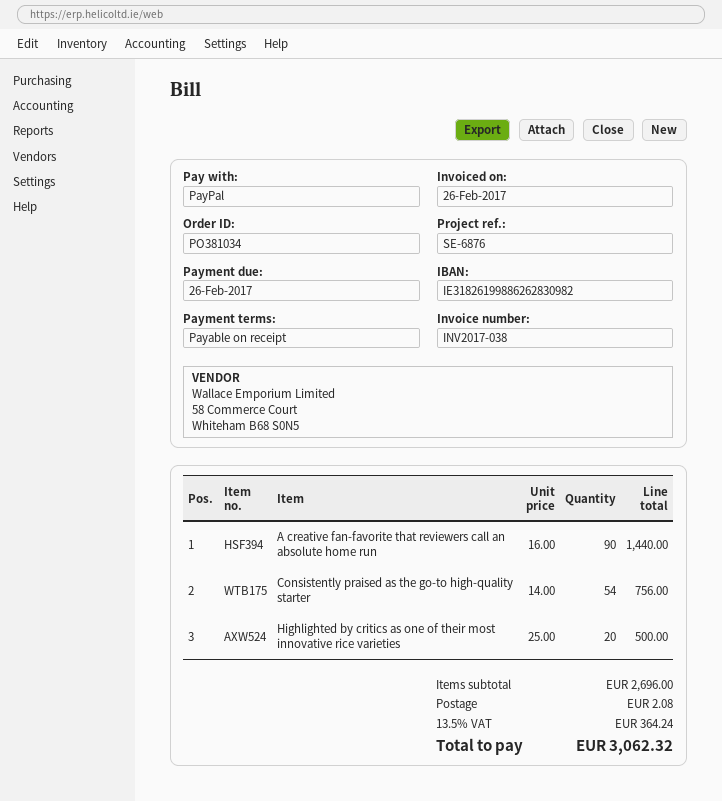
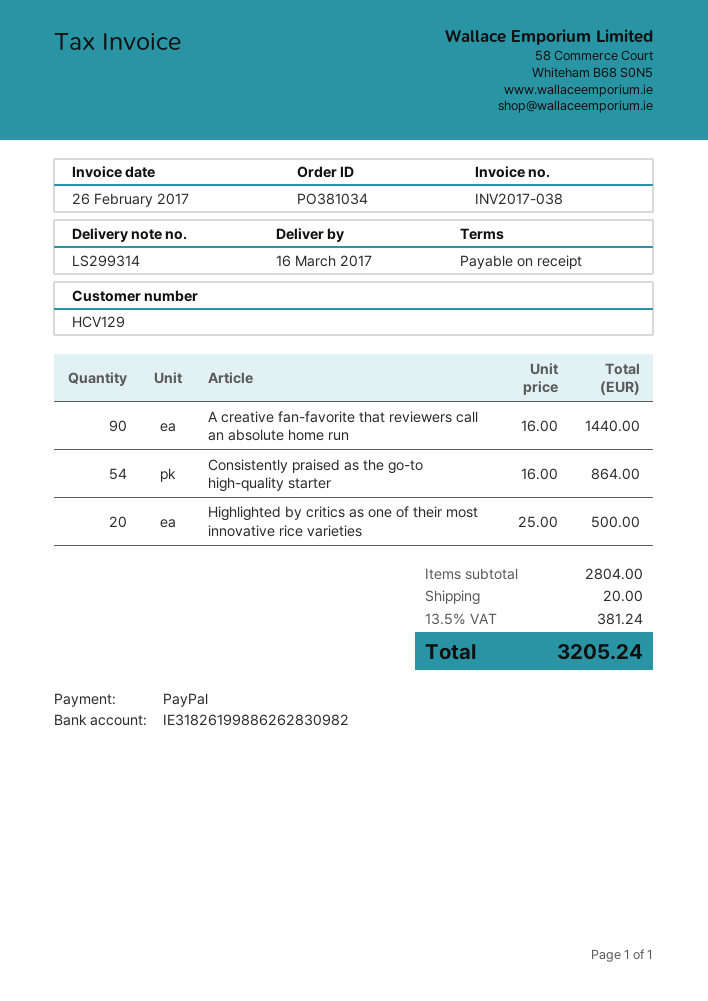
Consistently praised as the go-to high-quality starter: 54 x 14.00 = 756.00 -> 54 x 16.00 = 864.00
subtotal: 2696.00 -> 2804.00
shipping: 2.08 -> 20.00
tax: 13.5% = 364.24 -> 13.5% = 381.24
total: 3062.32 -> 3205.24

